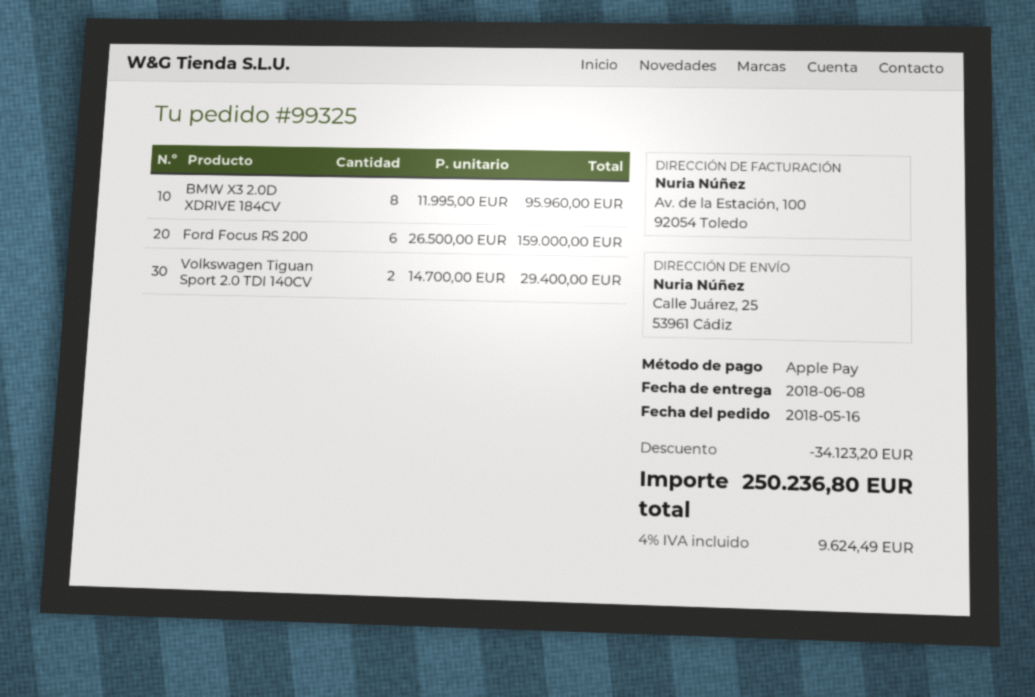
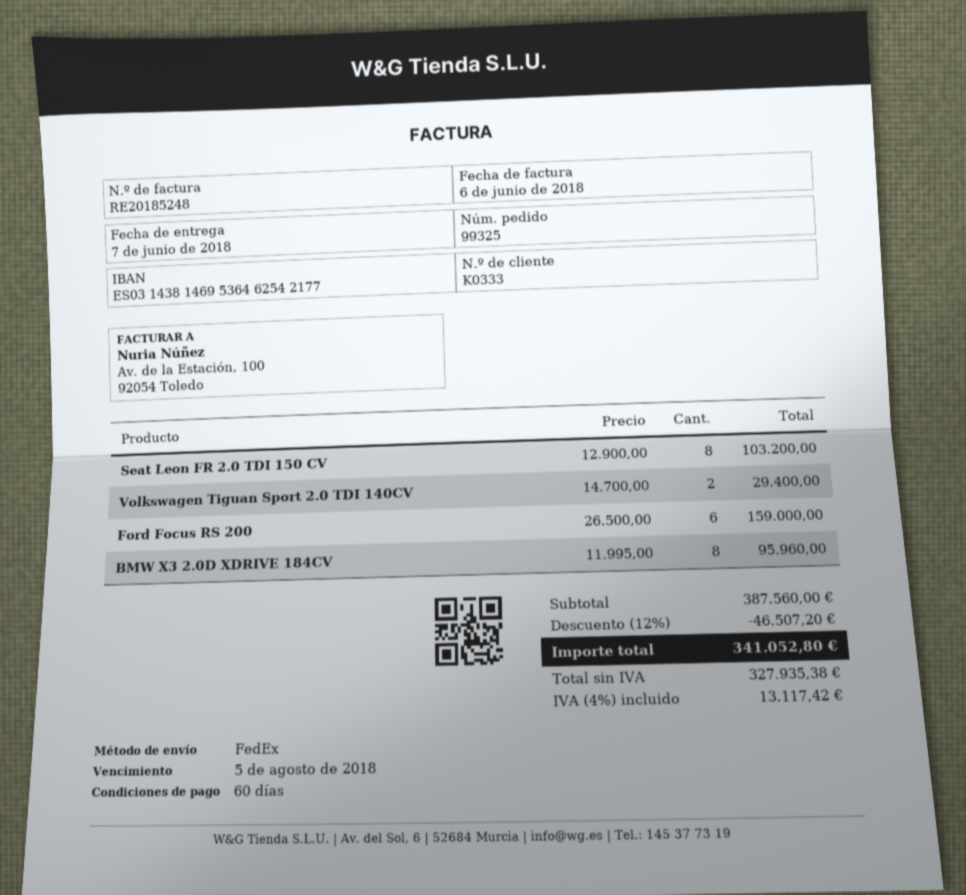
delivery date: 2018-06-08 -> 2018-06-07
Seat Leon FR 2.0 TDI 150 CV: none -> 8 x 12900.00 = 103200.00
discount: 34123.20 -> 46507.20
tax: 4% = 9624.49 -> 4% = 13117.42
total: 250236.80 -> 341052.80

